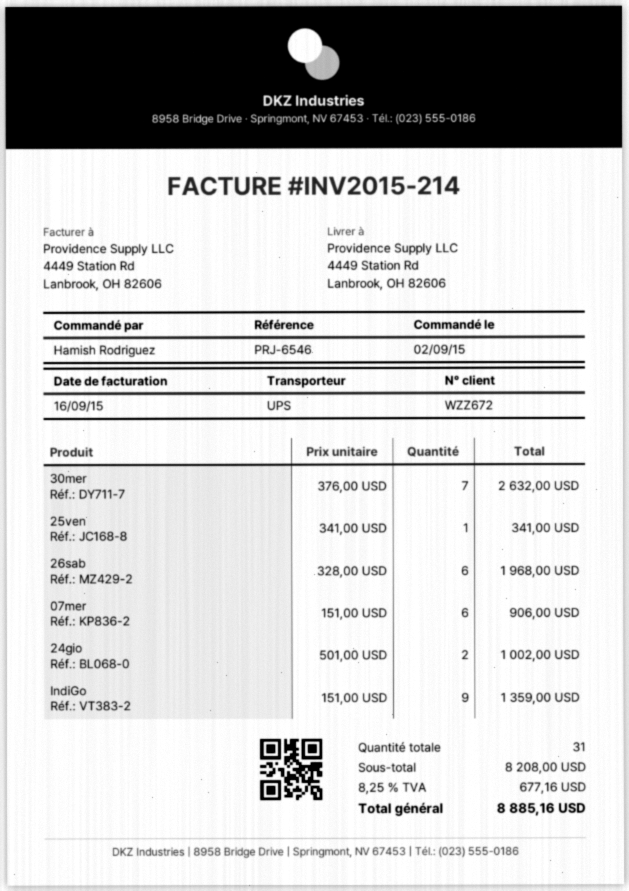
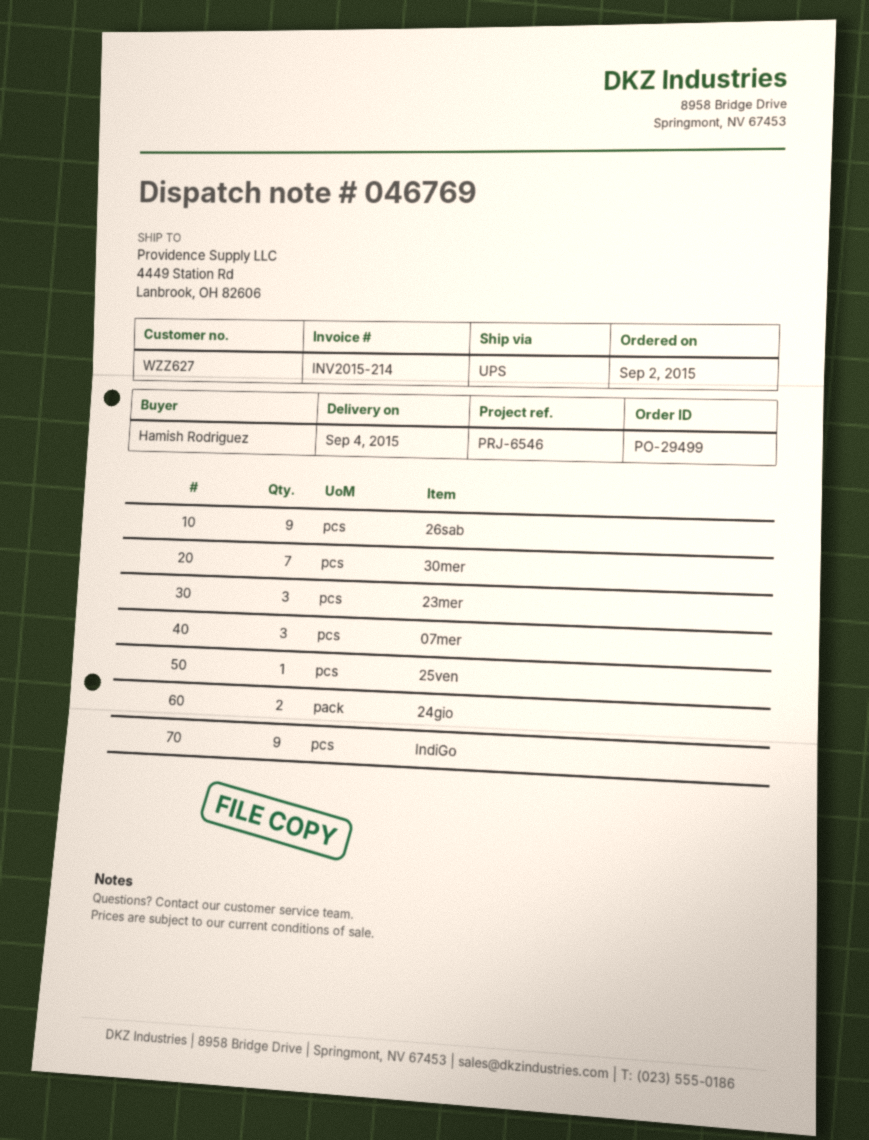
customer number: WZZ672 -> WZZ627
26sab: 6 -> 9
07mer: 6 -> 3
23mer: none -> 3

